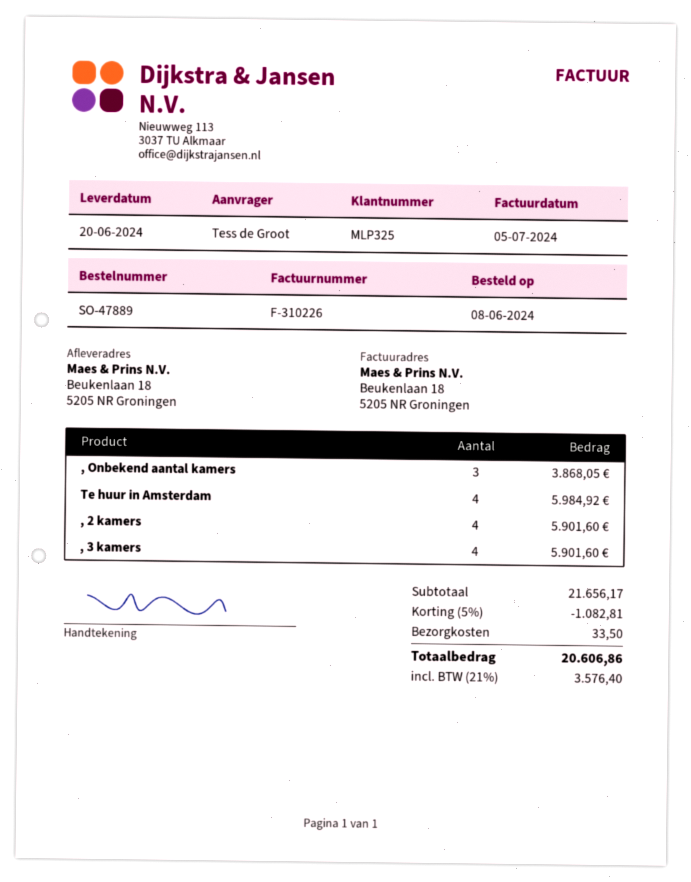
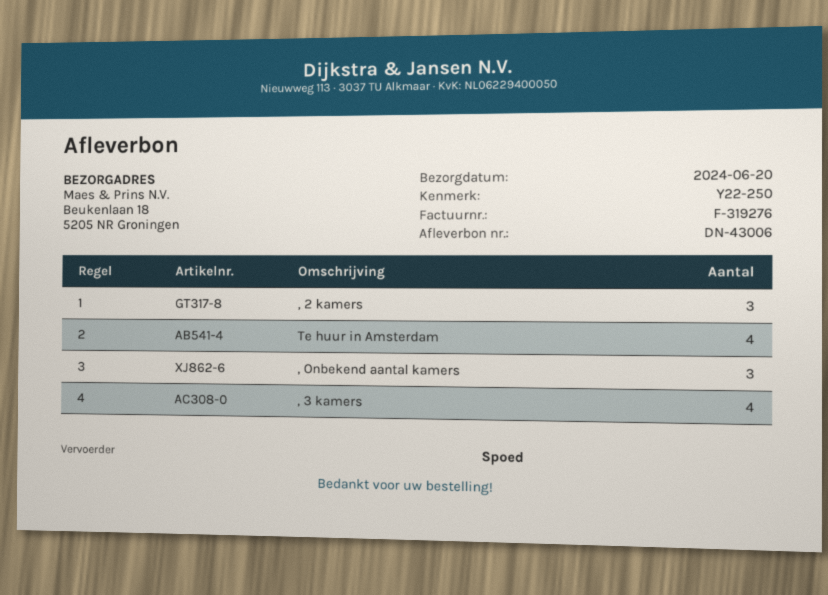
invoice number: F-310226 -> F-319276
, 2 kamers: 4 -> 3

